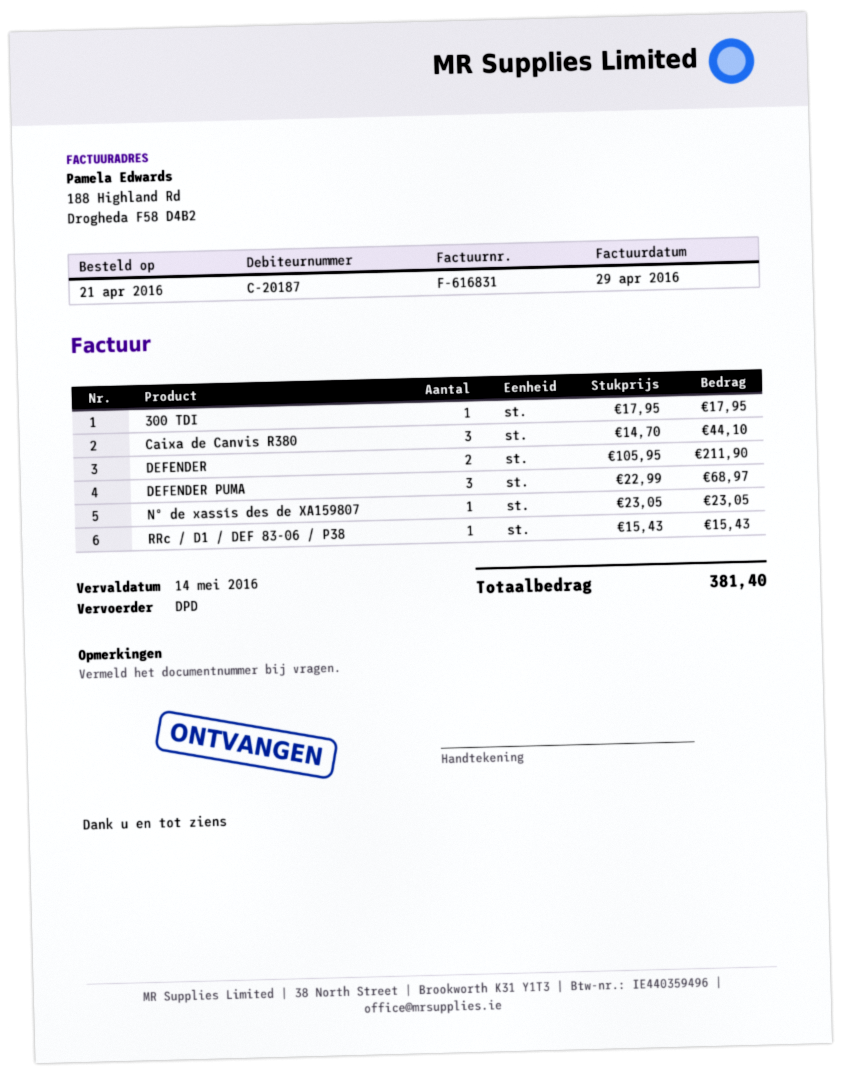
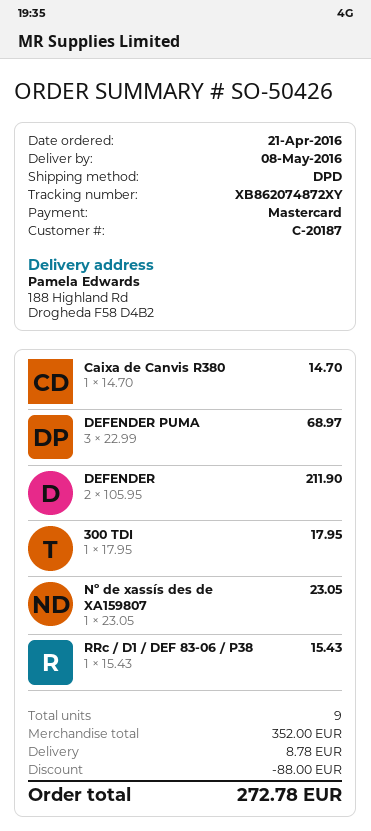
Caixa de Canvis R380: 3 x 14.70 = 44.10 -> 1 x 14.70 = 14.70
discount: none -> 88.00
shipping: none -> 8.78
total: 381.40 -> 272.78

